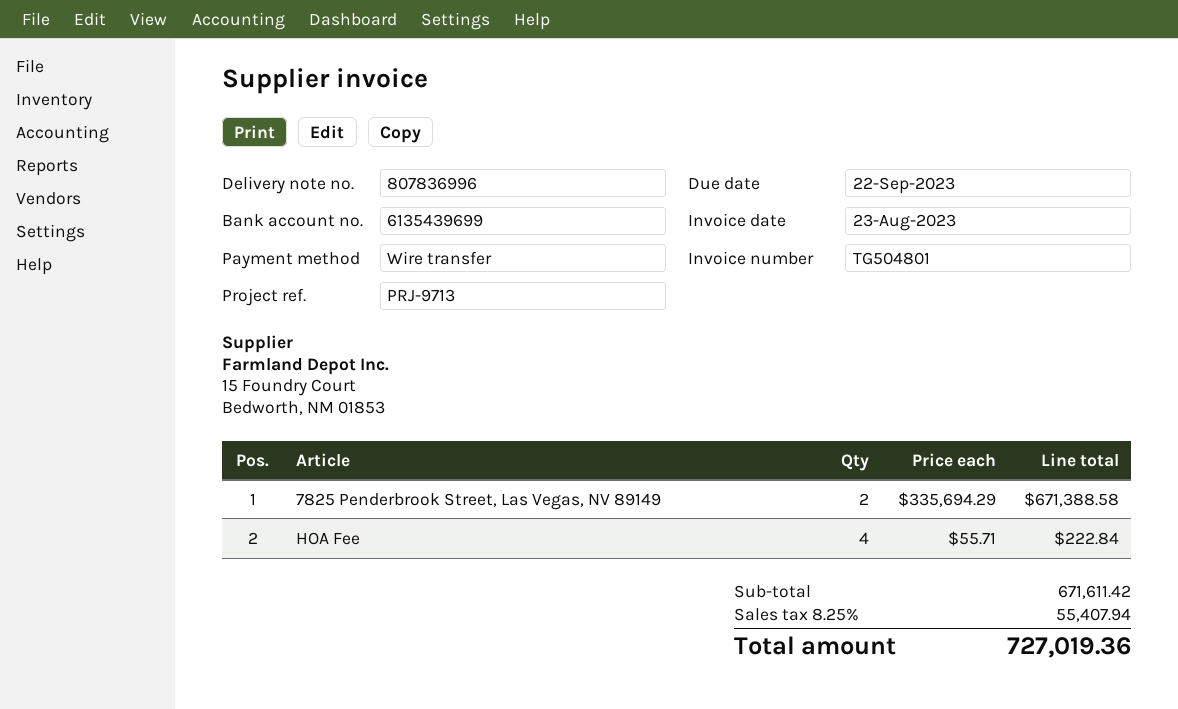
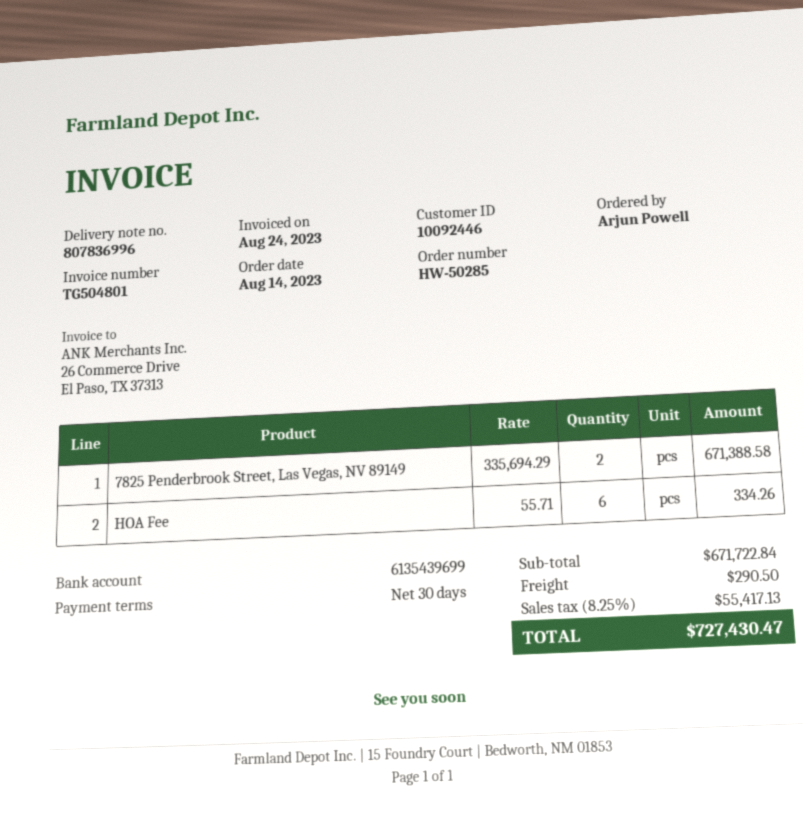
invoice date: 2023-08-23 -> 2023-08-24
HOA Fee: 4 x 55.71 = 222.84 -> 6 x 55.71 = 334.26
subtotal: 671611.42 -> 671722.84
shipping: none -> 290.50
tax: 8.25% = 55407.94 -> 8.25% = 55417.13
total: 727019.36 -> 727430.47

